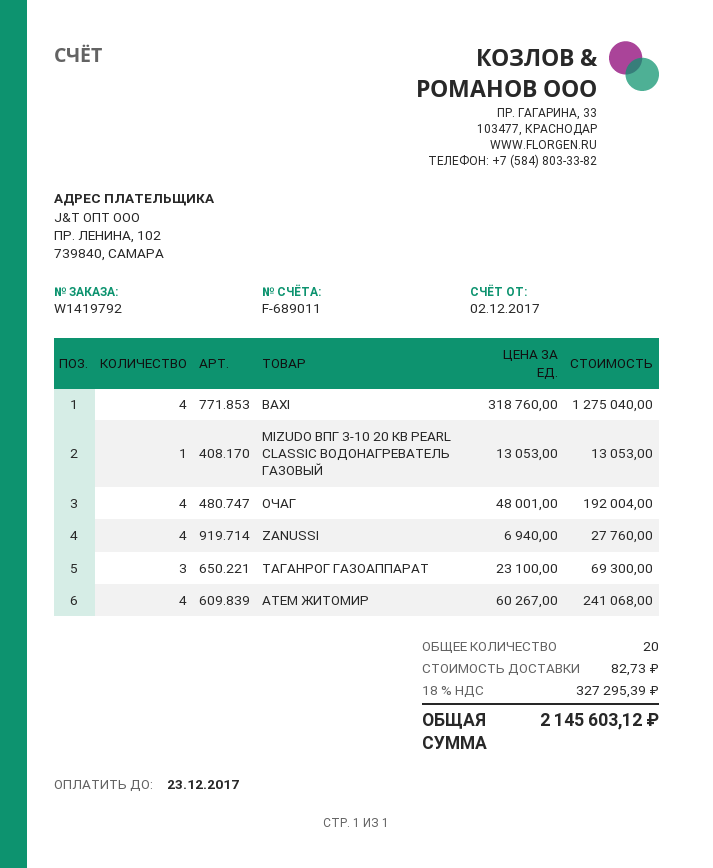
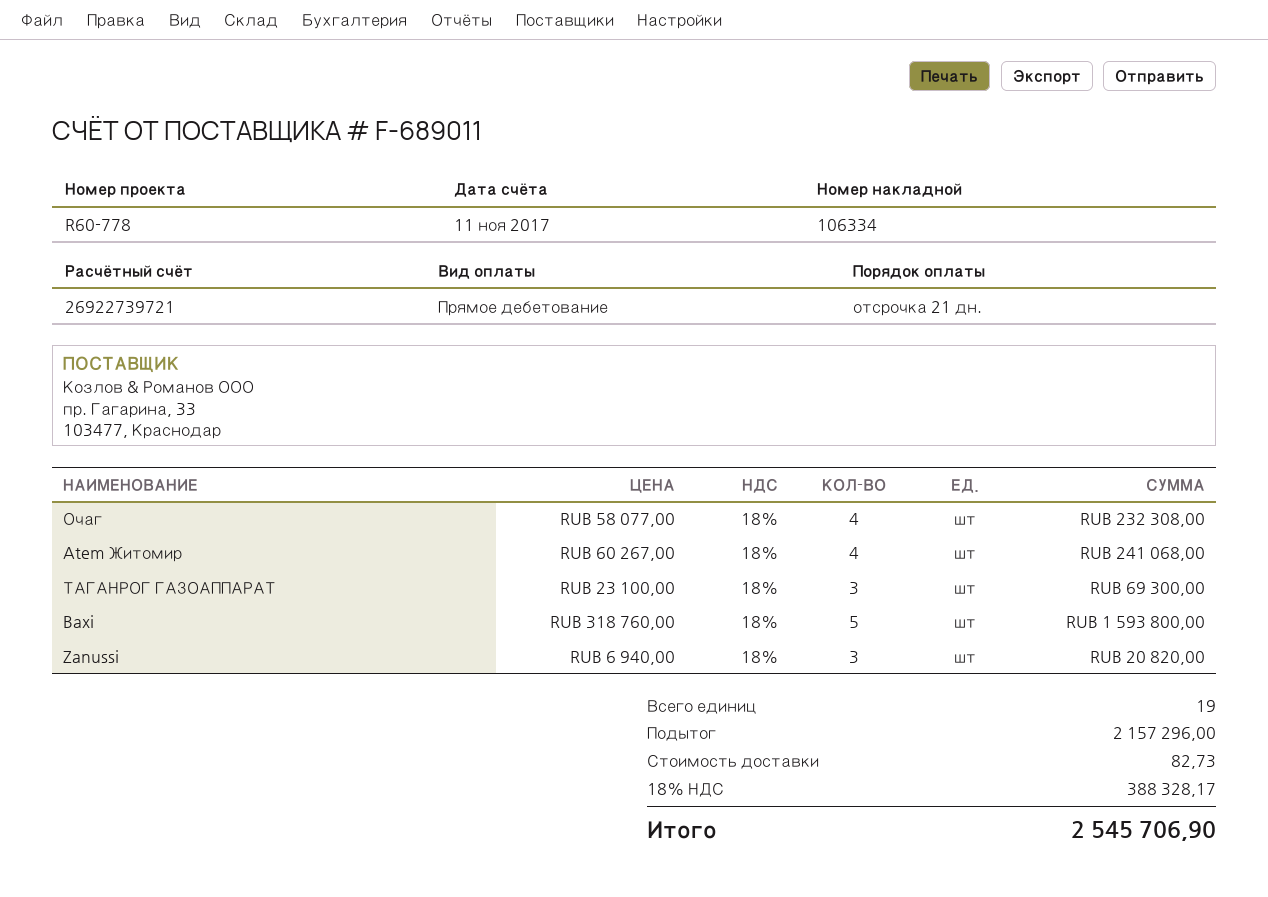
invoice date: 2017-12-02 -> 2017-11-11
BAXI: 4 x 318760.00 = 1275040.00 -> 5 x 318760.00 = 1593800.00
MIZUDO ВПГ 3-10 20 КВ PEARL CLASSIC ВОДОНАГРЕВАТЕЛЬ ГАЗОВЫЙ: 1 x 13053.00 = 13053.00 -> none
ОЧАГ: 4 x 48001.00 = 192004.00 -> 4 x 58077.00 = 232308.00
ZANUSSI: 4 x 6940.00 = 27760.00 -> 3 x 6940.00 = 20820.00
total quantity: 20 -> 19
tax: 18% = 327295.39 -> 18% = 388328.17
total: 2145603.12 -> 2545706.90

